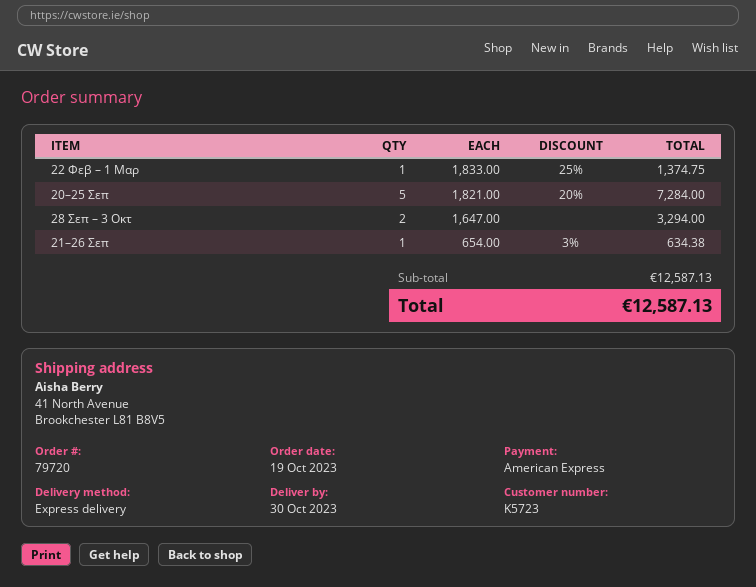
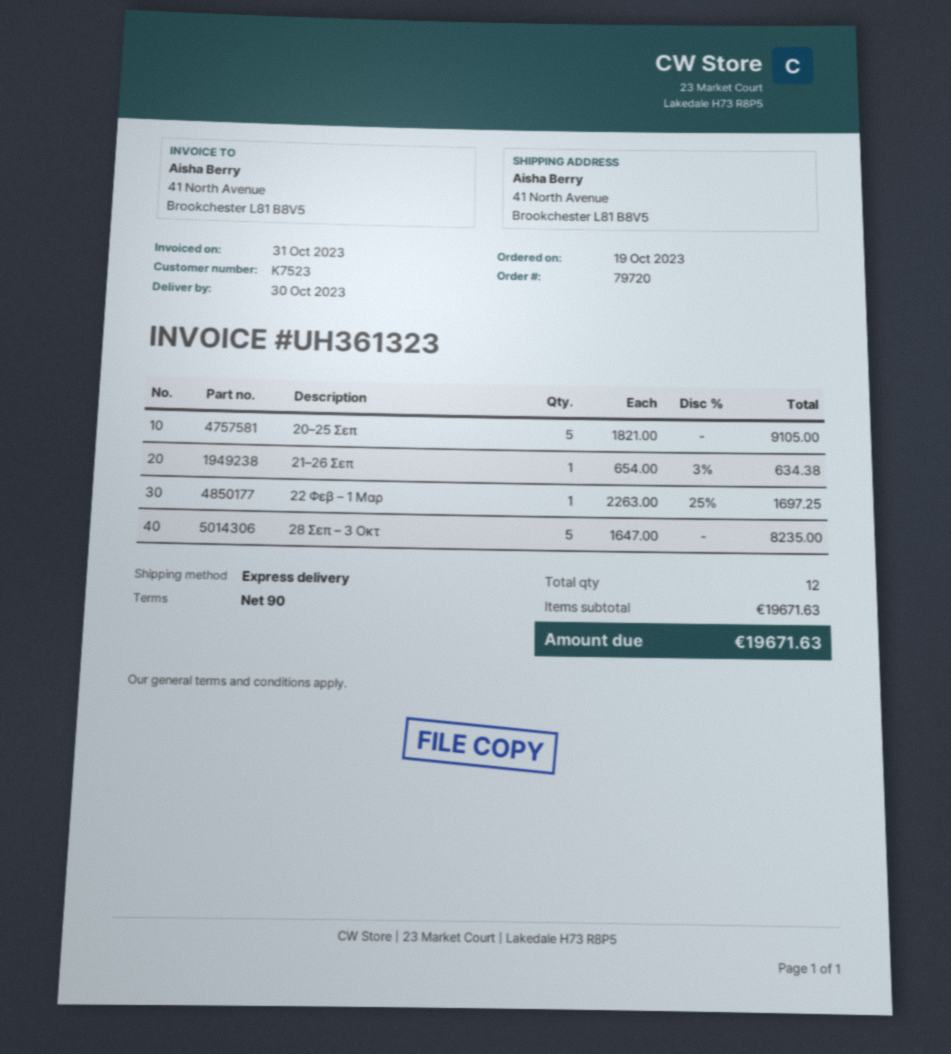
customer number: K5723 -> K7523
22 Φεβ – 1 Μαρ: 1 x 1833.00 - 25% = 1374.75 -> 1 x 2263.00 - 25% = 1697.25
20–25 Σεπ: 5 x 1821.00 - 20% = 7284.00 -> 5 x 1821.00 = 9105.00
28 Σεπ – 3 Οκτ: 2 x 1647.00 = 3294.00 -> 5 x 1647.00 = 8235.00
subtotal: 12587.13 -> 19671.63
total: 12587.13 -> 19671.63

